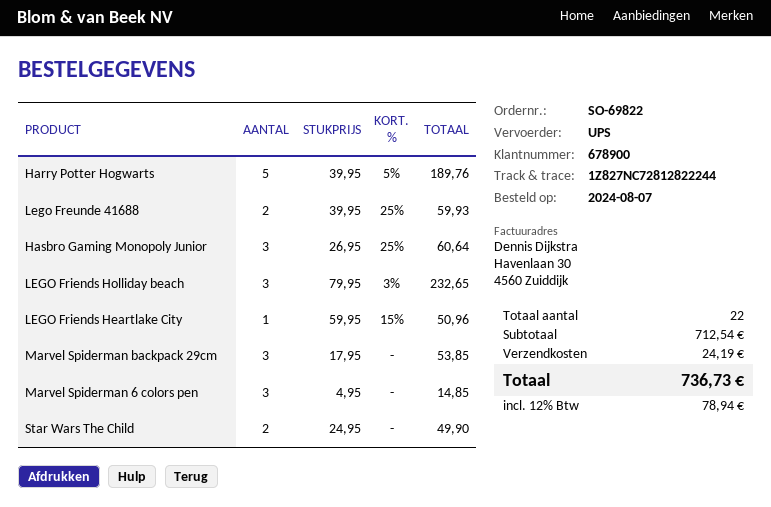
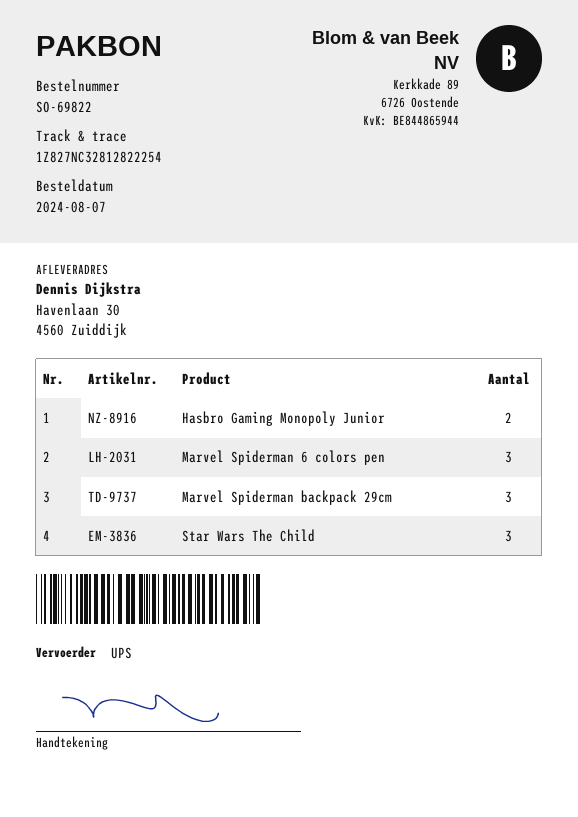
tracking number: 1Z827NC72812822244 -> 1Z827NC32812822254
Harry Potter Hogwarts: 5 -> none
Lego Freunde 41688: 2 -> none
Hasbro Gaming Monopoly Junior: 3 -> 2
LEGO Friends Holliday beach: 3 -> none
LEGO Friends Heartlake City: 1 -> none
Star Wars The Child: 2 -> 3

